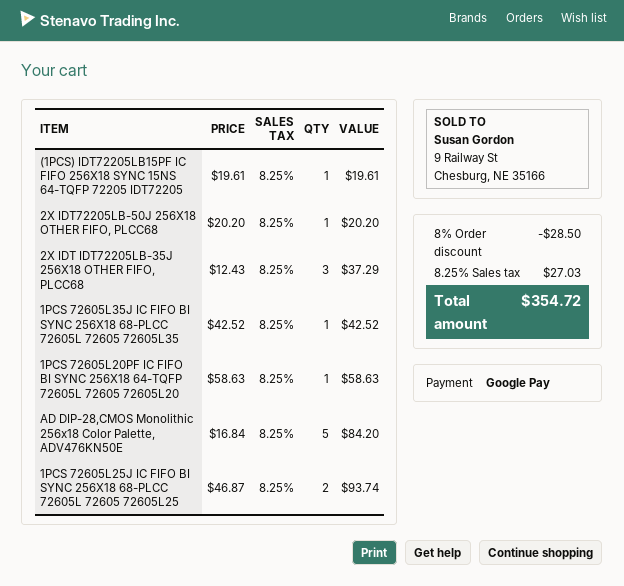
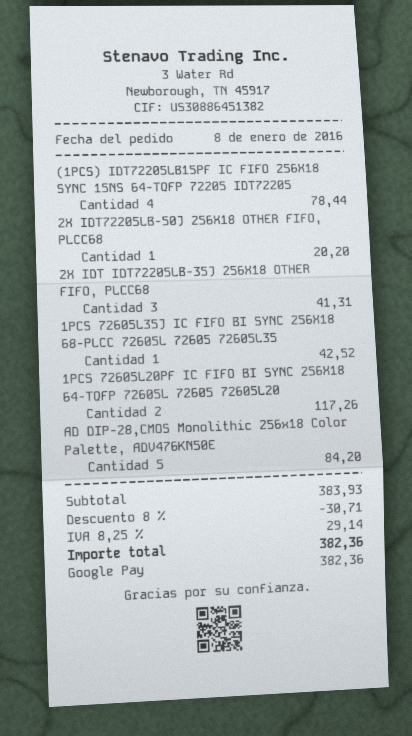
(1PCS) IDT72205LB15PF IC FIFO 256X18 SYNC 15NS 64-TQFP 72205 IDT72205: 1 for 19.61 -> 4 for 78.44
2X IDT IDT72205LB-35J 256X18 OTHER FIFO, PLCC68: 3 for 37.29 -> 3 for 41.31
1PCS 72605L20PF IC FIFO BI SYNC 256X18 64-TQFP 72605L 72605 72605L20: 1 for 58.63 -> 2 for 117.26
1PCS 72605L25J IC FIFO BI SYNC 256X18 68-PLCC 72605L 72605 72605L25: 2 for 93.74 -> none
discount: 8% = 28.50 -> 8% = 30.71
tax: 8.25% = 27.03 -> 8.25% = 29.14
total: 354.72 -> 382.36

